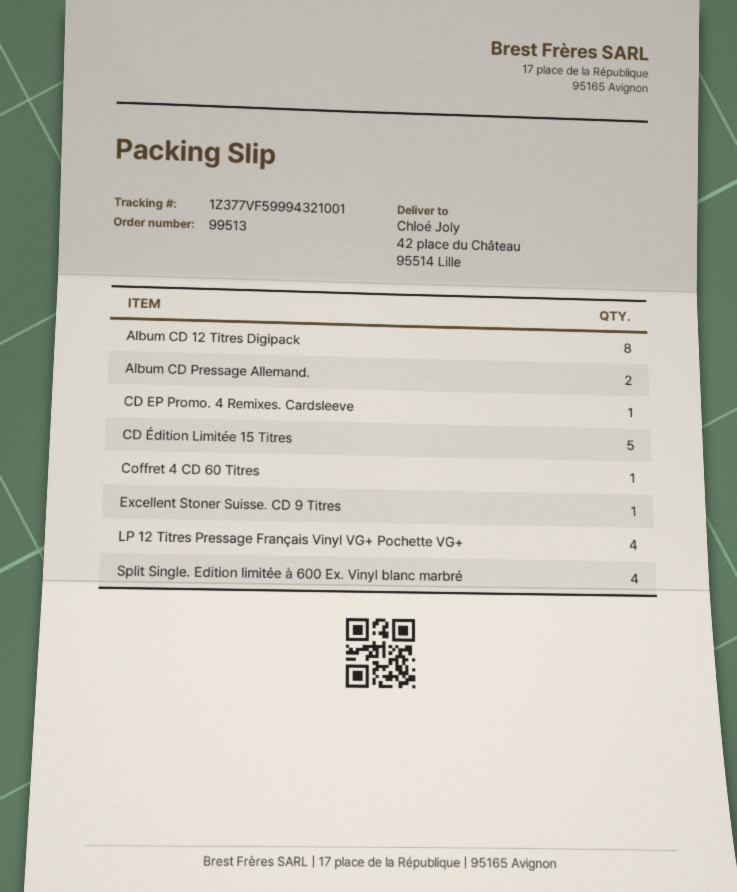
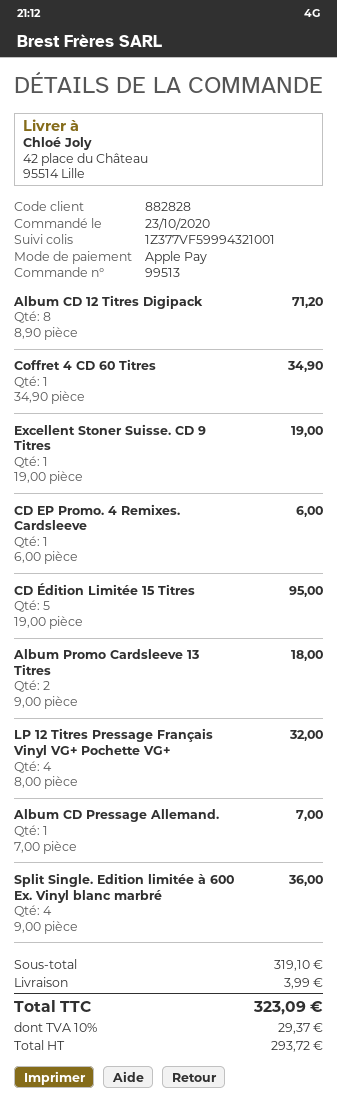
Album CD Pressage Allemand.: 2 -> 1
Album Promo Cardsleeve 13 Titres: none -> 2

